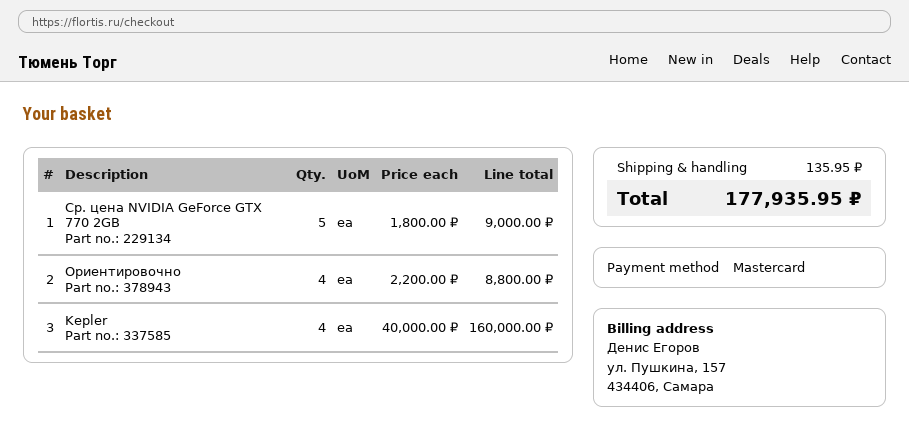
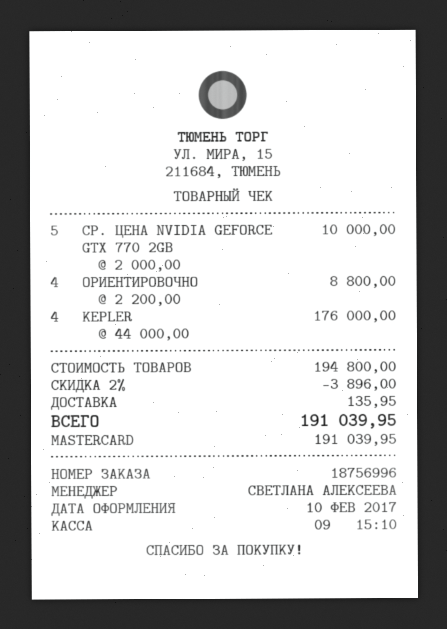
Ср. цена NVIDIA GeForce GTX 770 2GB: 5 x 1800.00 = 9000.00 -> 5 x 2000.00 = 10000.00
Kepler: 4 x 40000.00 = 160000.00 -> 4 x 44000.00 = 176000.00
discount: none -> 2% = 3896.00
total: 177935.95 -> 191039.95

